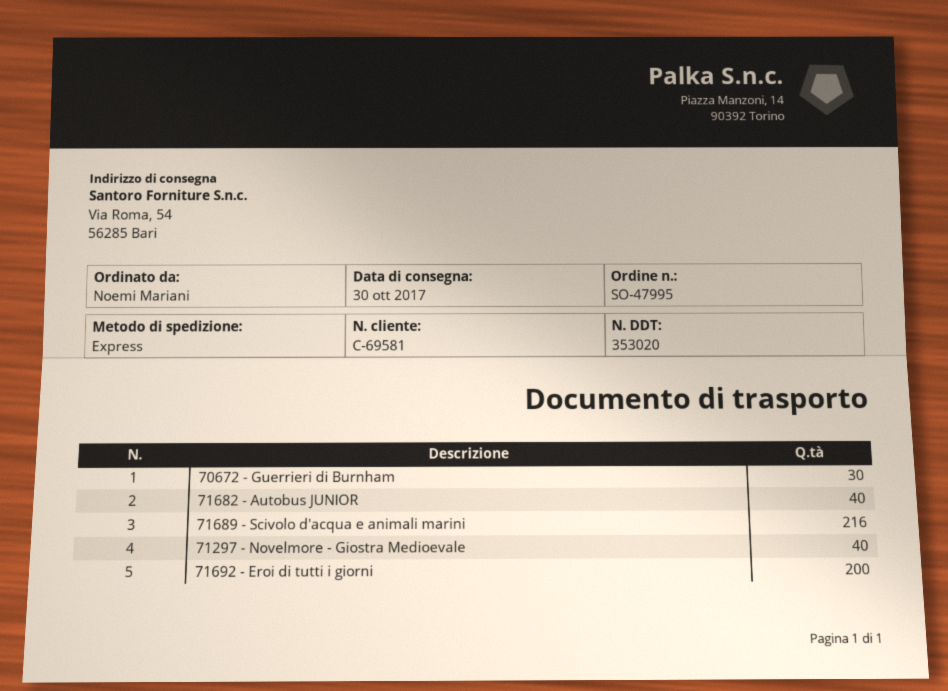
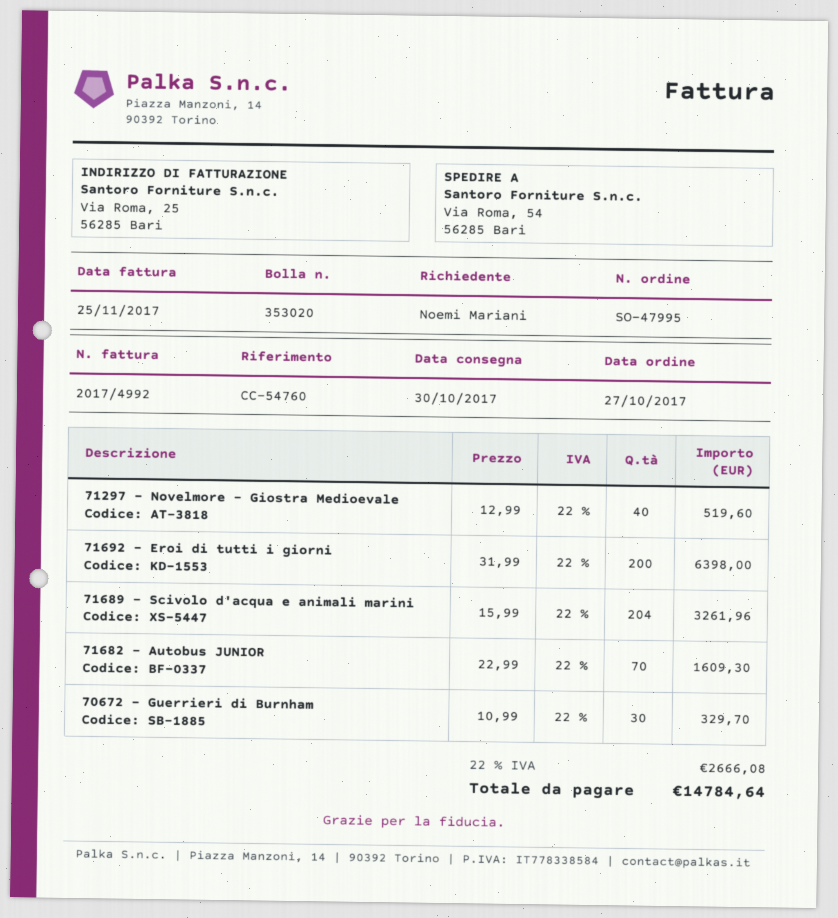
71682 - Autobus JUNIOR: 40 -> 70
71689 - Scivolo d'acqua e animali marini: 216 -> 204

